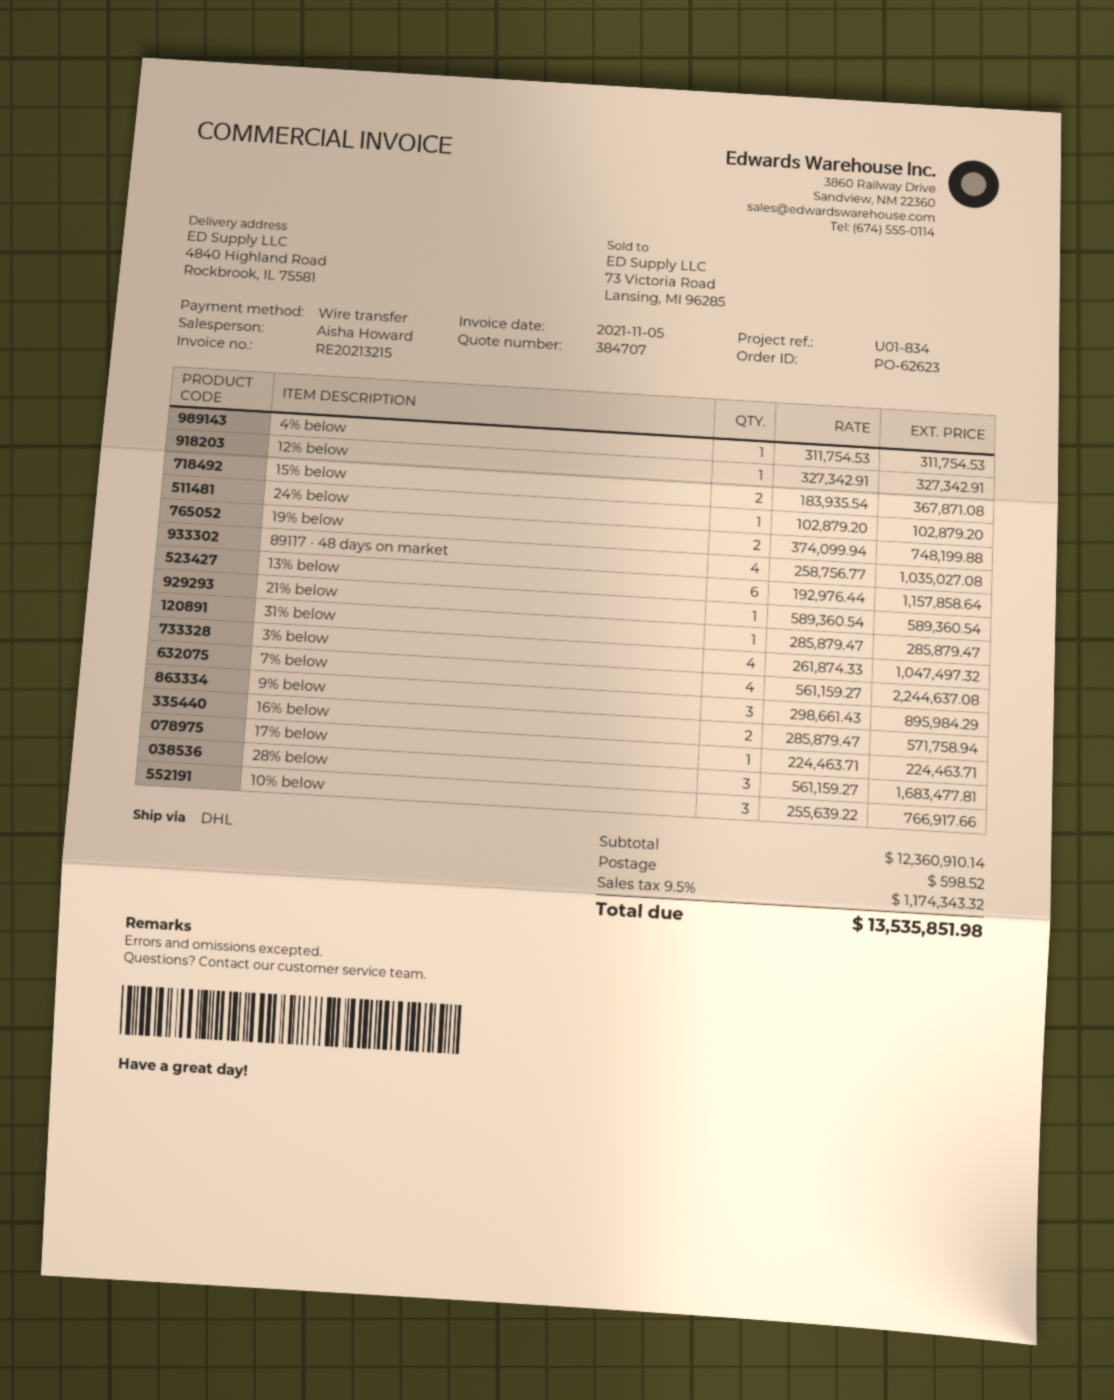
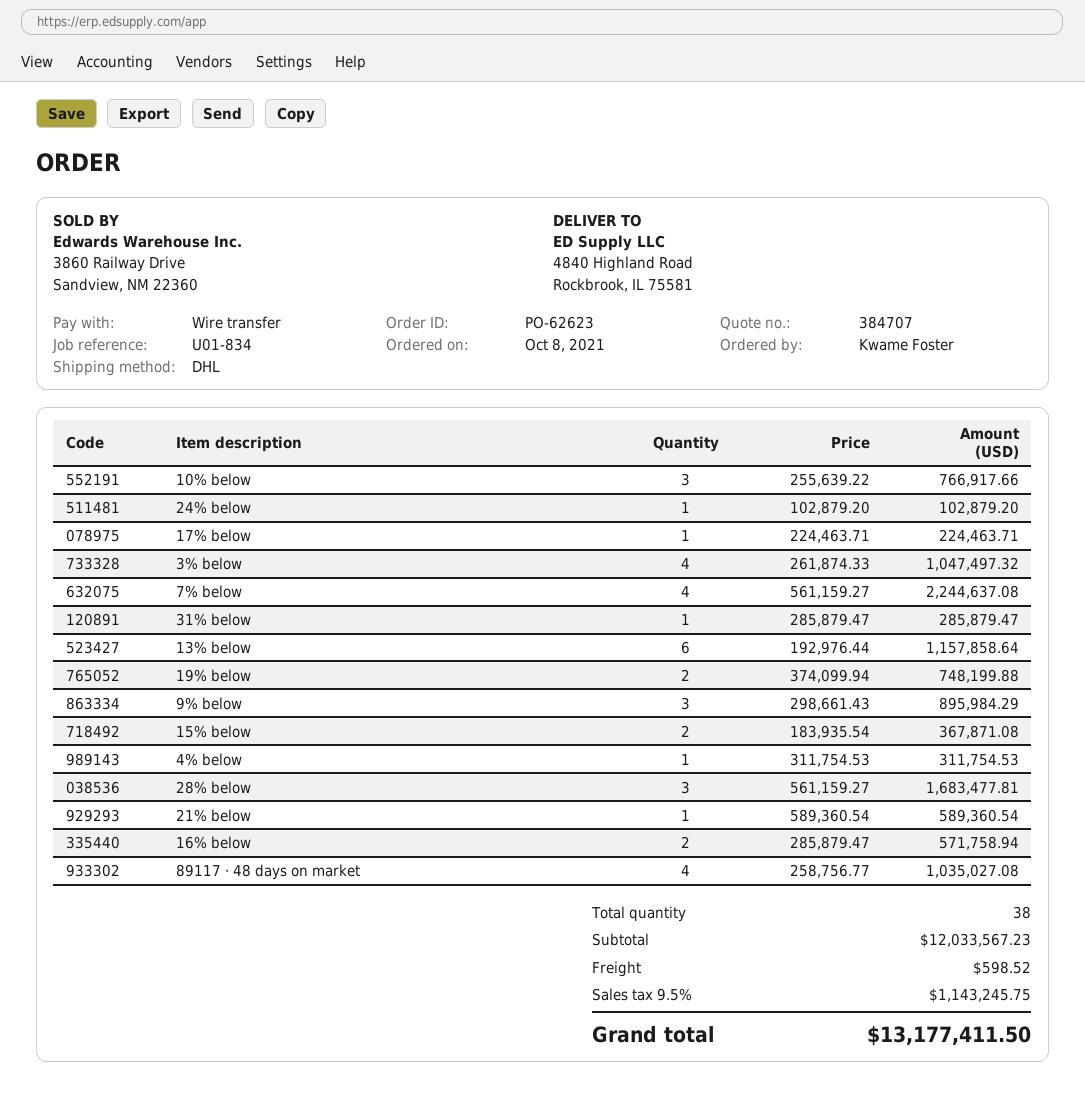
12% below: 1 x 327342.91 = 327342.91 -> none
subtotal: 12360910.14 -> 12033567.23
tax: 9.5% = 1174343.32 -> 9.5% = 1143245.75
total: 13535851.98 -> 13177411.50

